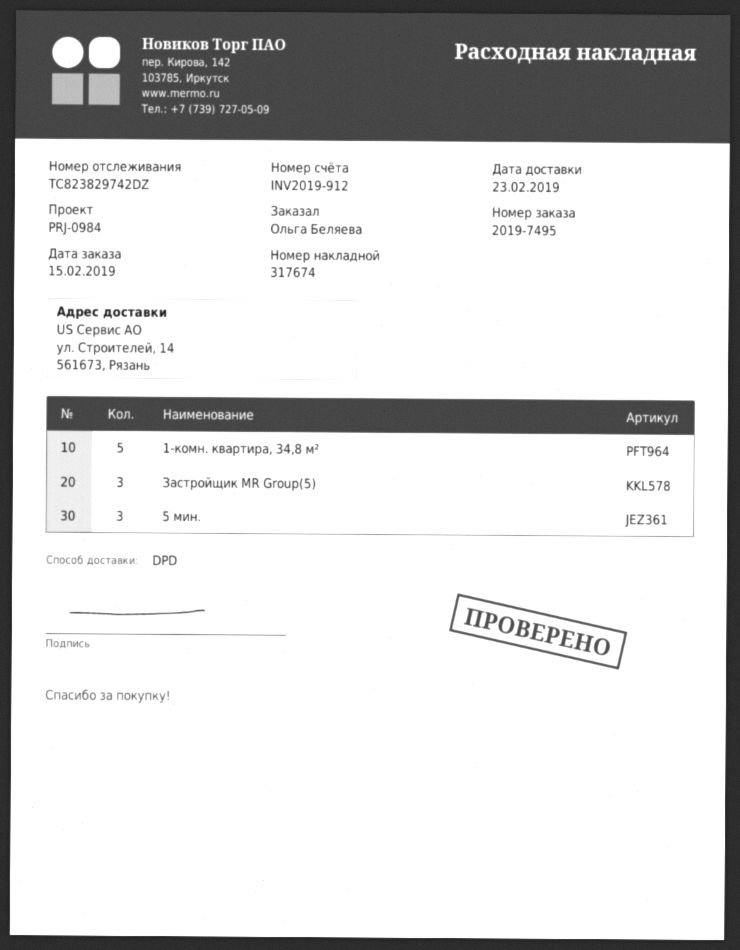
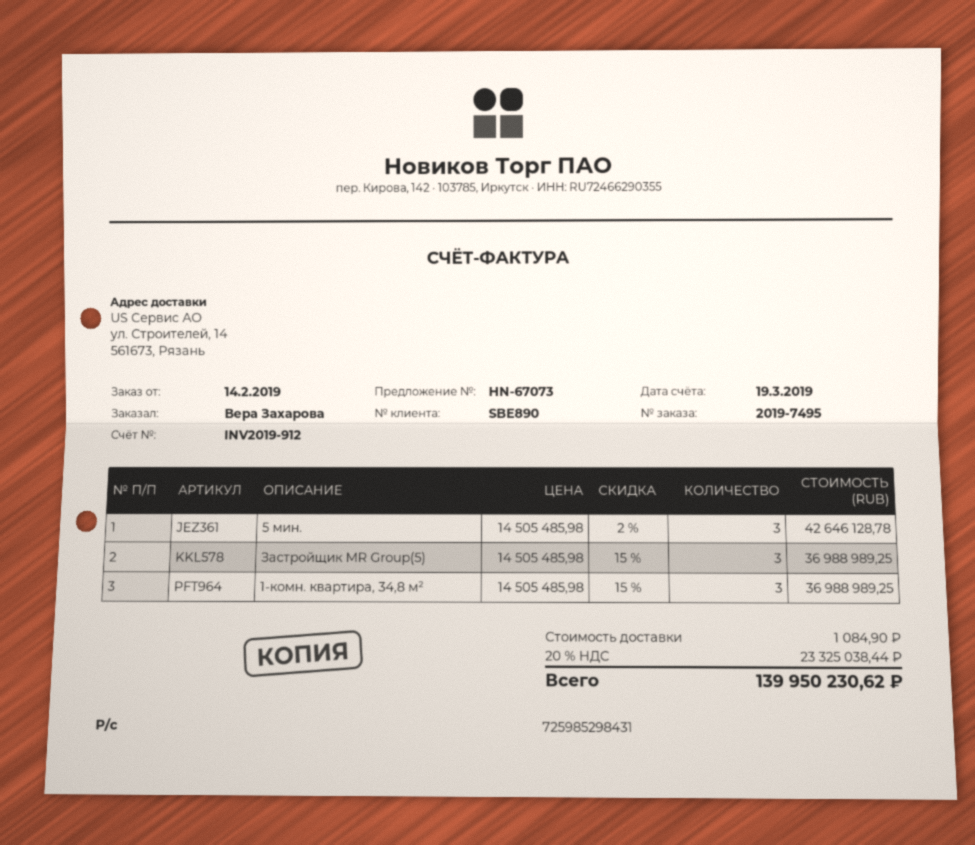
order date: 2019-02-15 -> 2019-02-14
ordered by: Ольга Беляева -> Вера Захарова
1-комн. квартира, 34,8 м²: 5 -> 3

